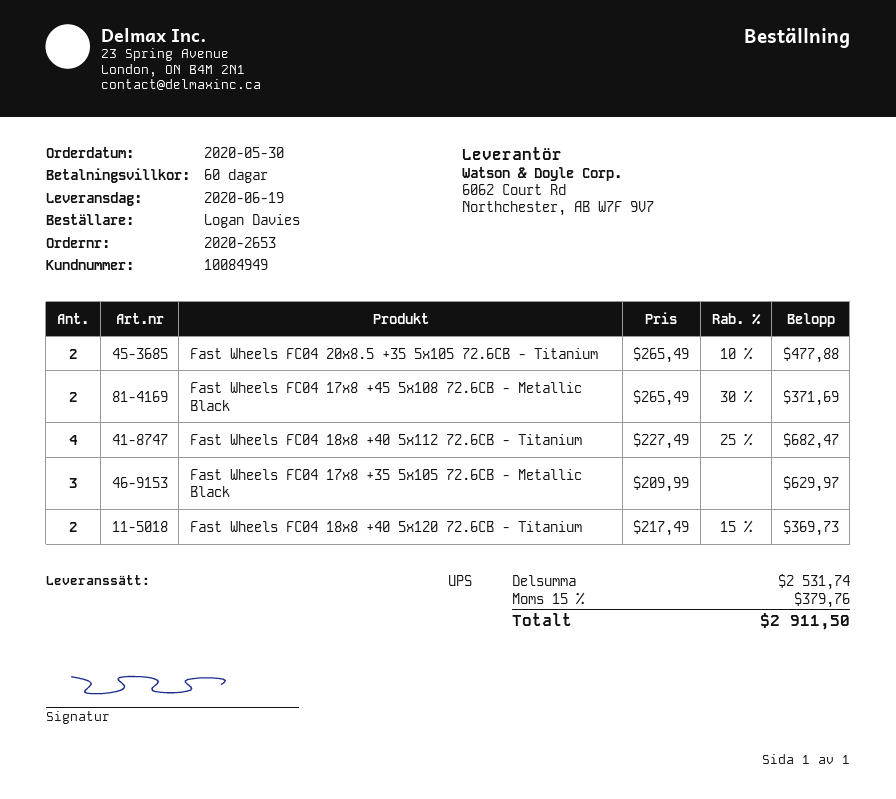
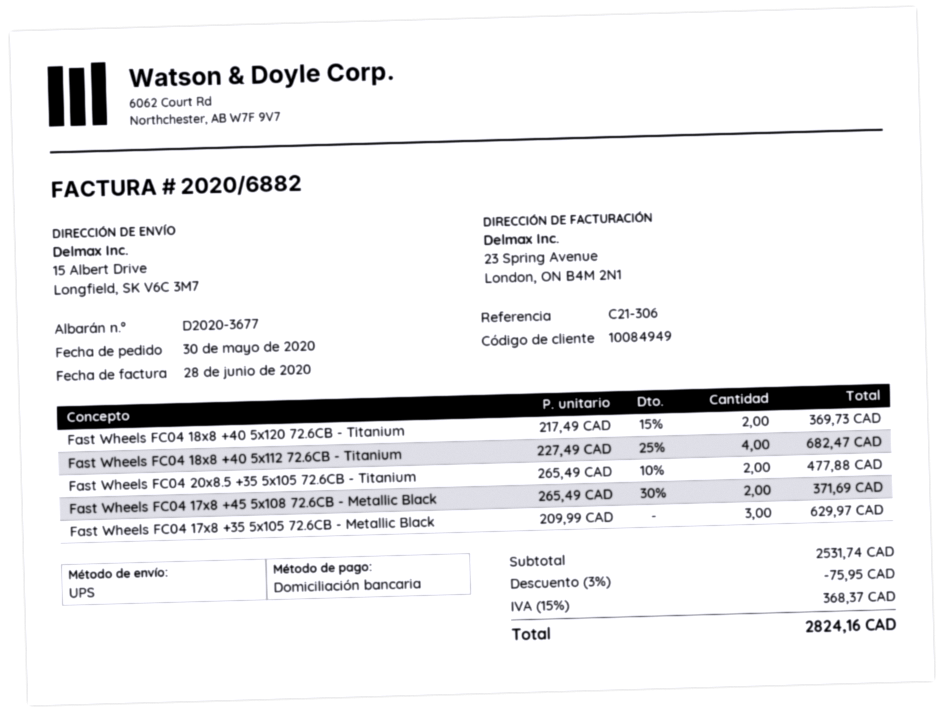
discount: none -> 3% = 75.95
tax: 15% = 379.76 -> 15% = 368.37
total: 2911.50 -> 2824.16

